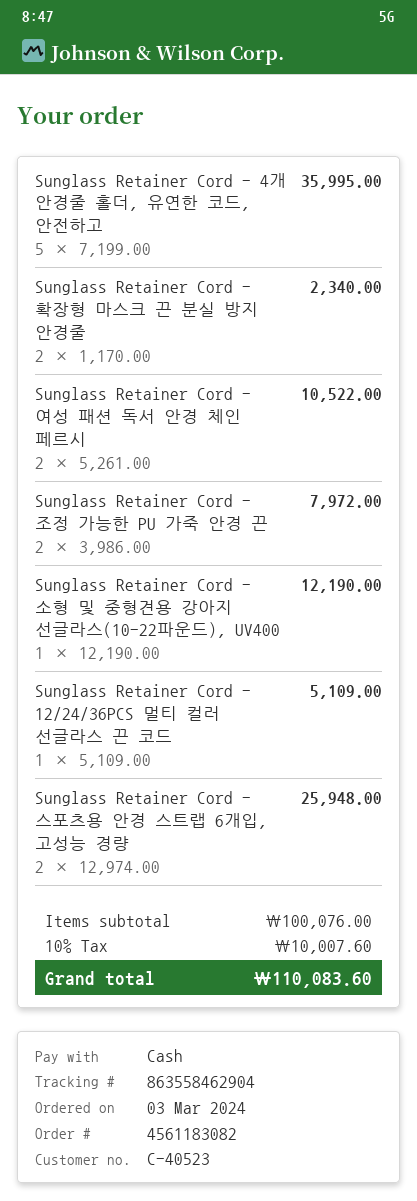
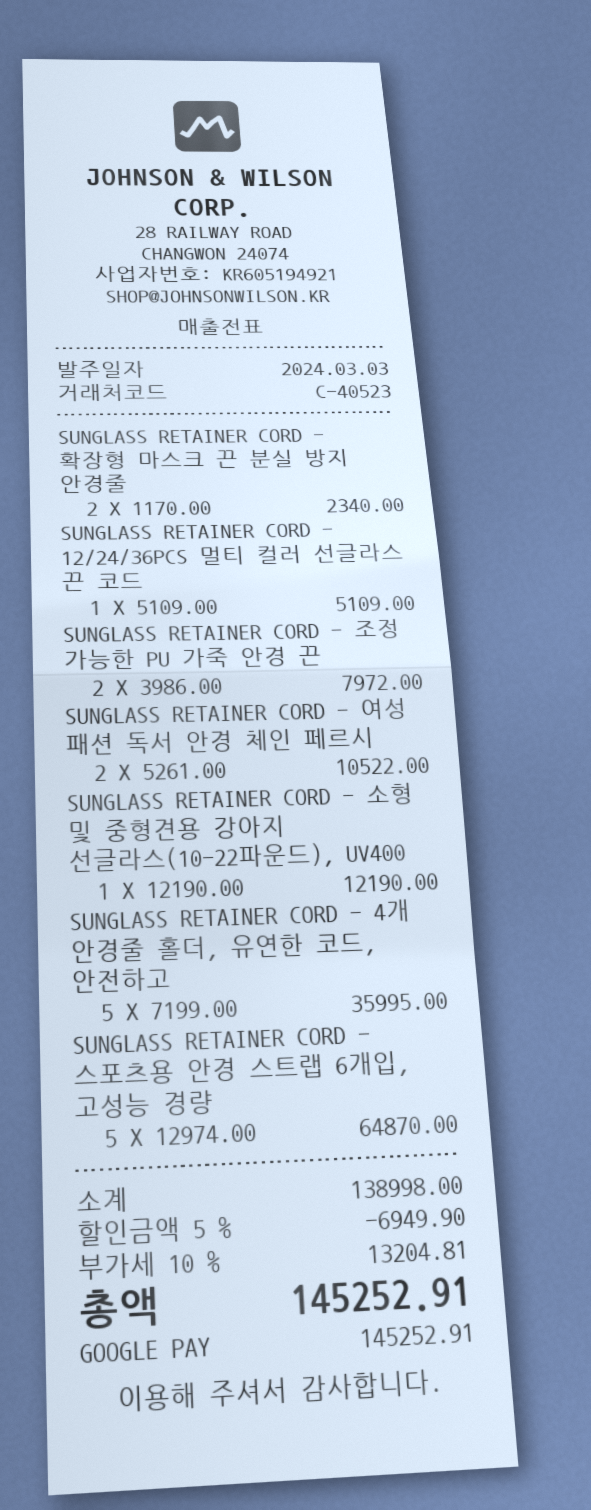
payment method: cash -> Google Pay
Sunglass Retainer Cord - 스포츠용 안경 스트랩 6개입, 고성능 경량: 2 x 12974.00 = 25948.00 -> 5 x 12974.00 = 64870.00
subtotal: 100076.00 -> 138998.00
discount: none -> 5% = 6949.90
tax: 10% = 10007.60 -> 10% = 13204.81
total: 110083.60 -> 145252.91

